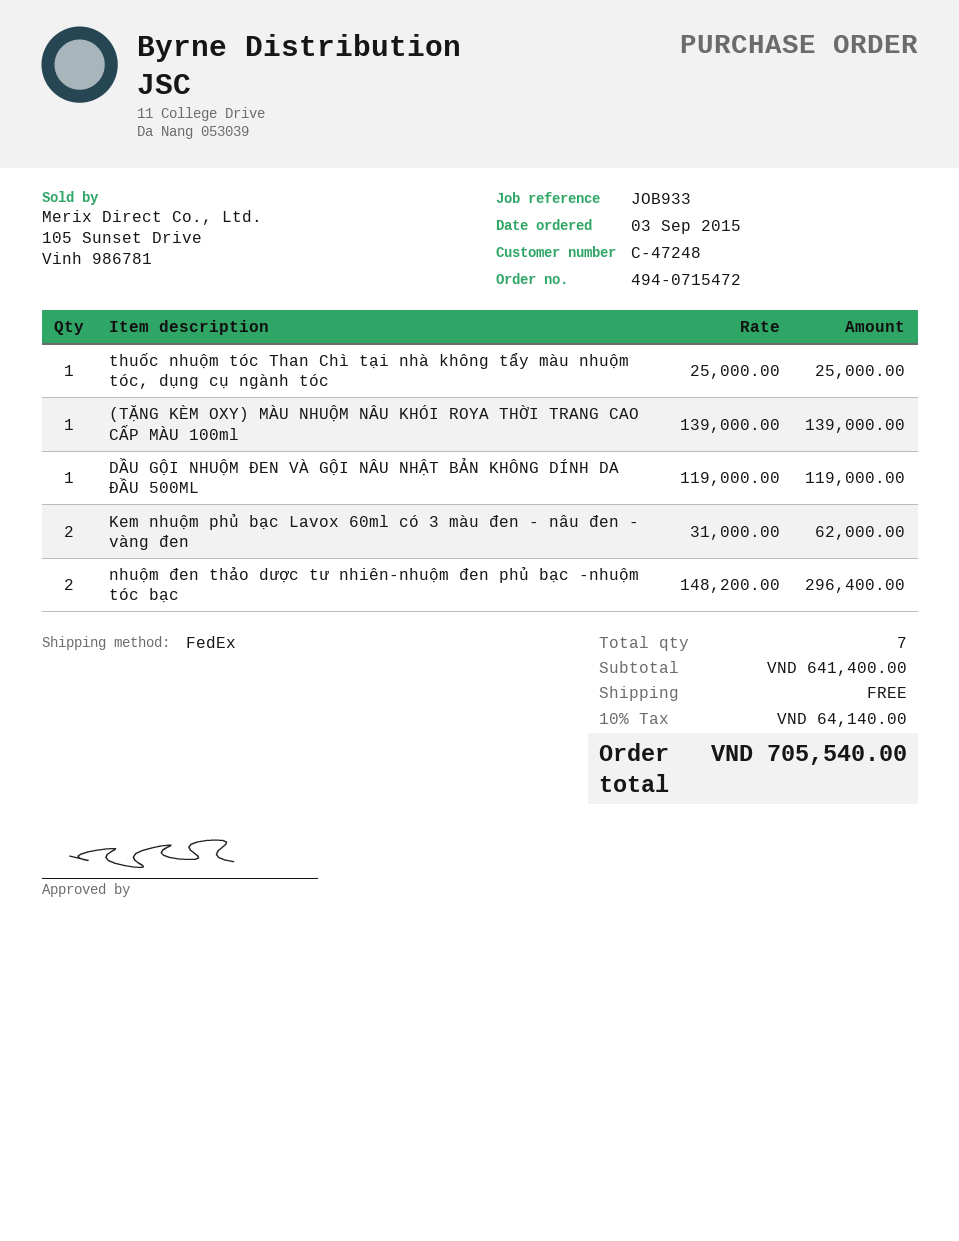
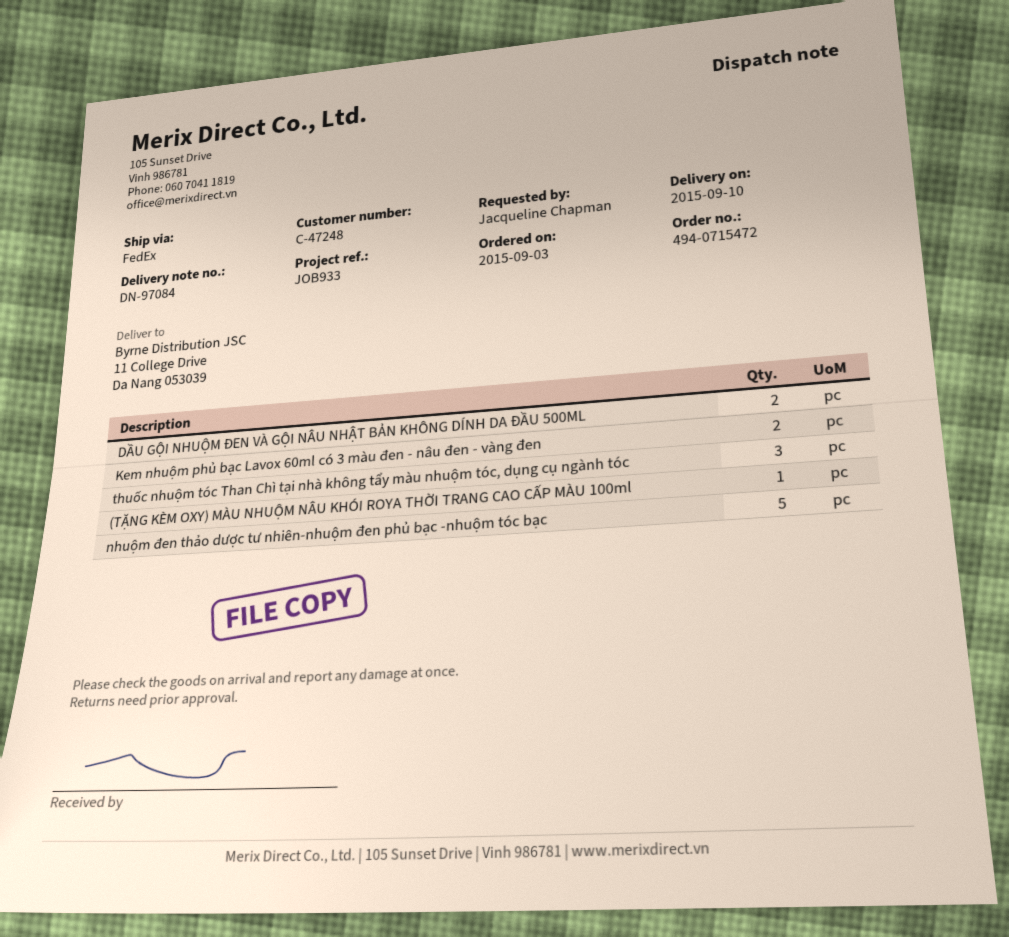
thuốc nhuộm tóc Than Chì tại nhà không tẩy màu nhuộm tóc, dụng cụ ngành tóc: 1 -> 3
DẦU GỘI NHUỘM ĐEN VÀ GỘI NÂU NHẬT BẢN KHÔNG DÍNH DA ĐẦU 500ML: 1 -> 2
nhuộm đen thảo dược tư nhiên-nhuộm đen phủ bạc -nhuộm tóc bạc: 2 -> 5

